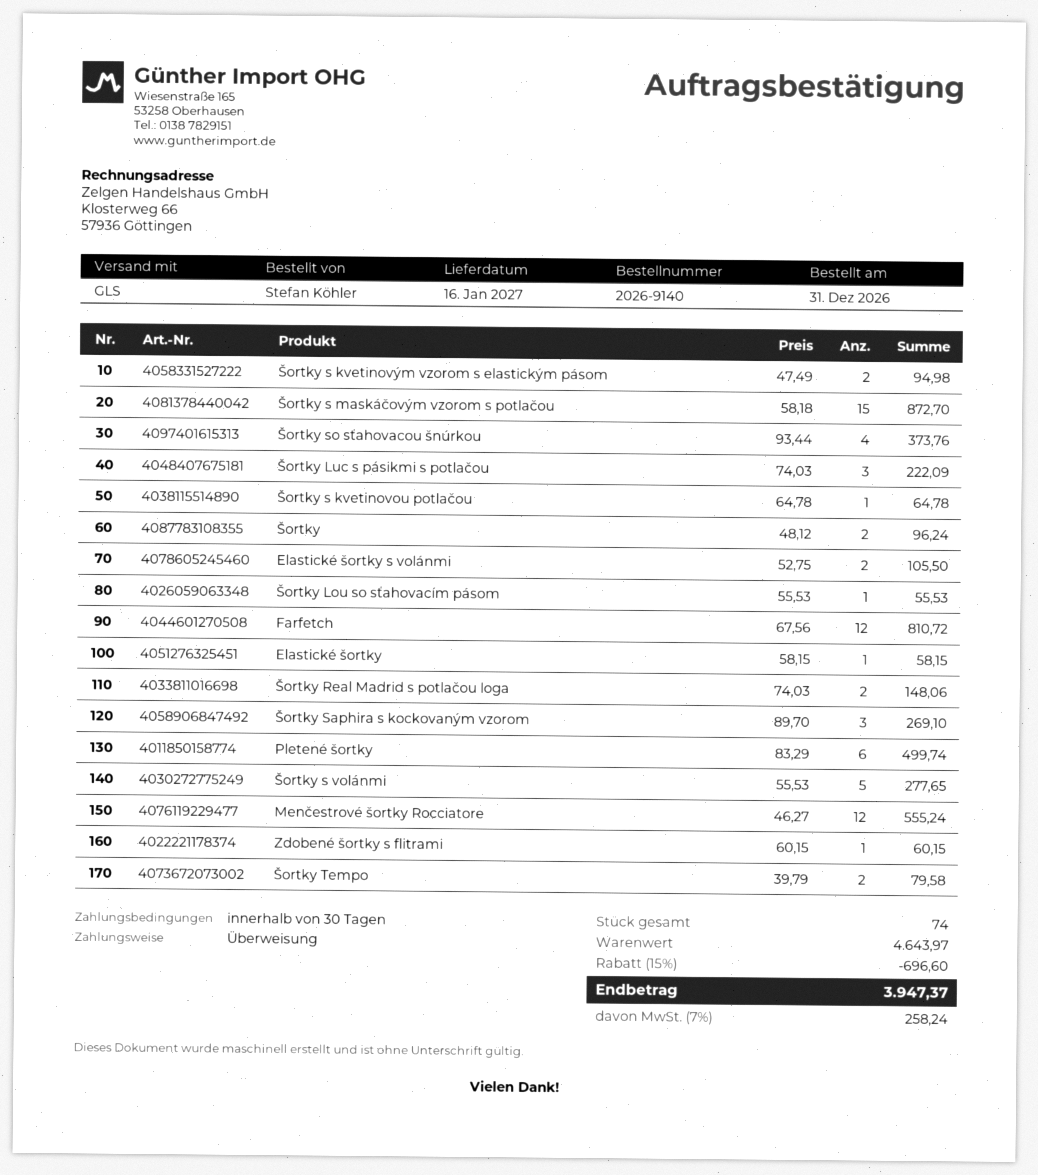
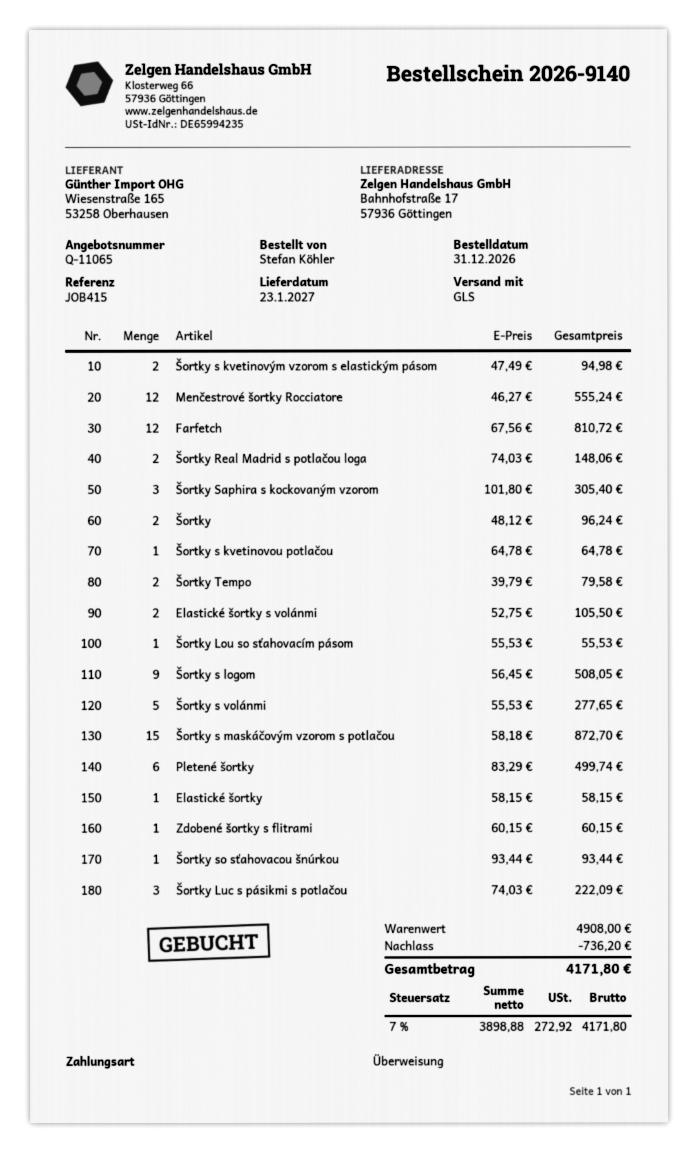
delivery date: 2027-01-16 -> 2027-01-23
Šortky so sťahovacou šnúrkou: 4 x 93.44 = 373.76 -> 1 x 93.44 = 93.44
Šortky Saphira s kockovaným vzorom: 3 x 89.70 = 269.10 -> 3 x 101.80 = 305.40
Šortky s logom: none -> 9 x 56.45 = 508.05
subtotal: 4643.97 -> 4908.00
discount: 696.60 -> 736.20
tax: 7% = 258.24 -> 7% = 272.92
total: 3947.37 -> 4171.80

